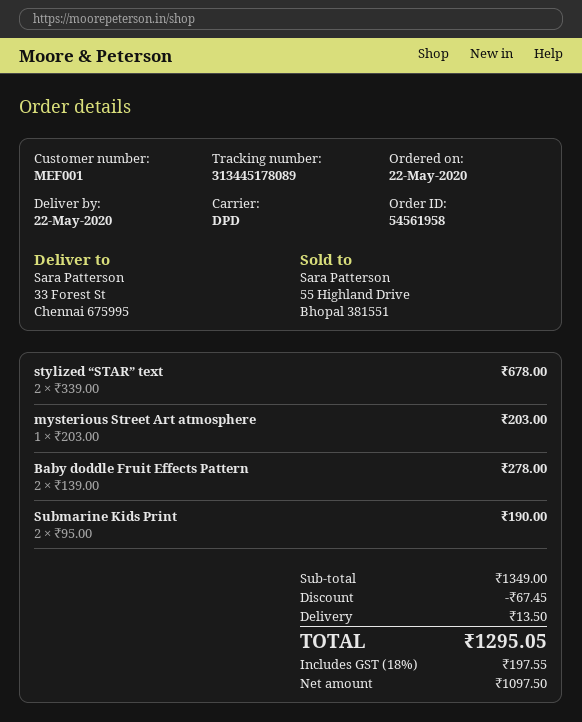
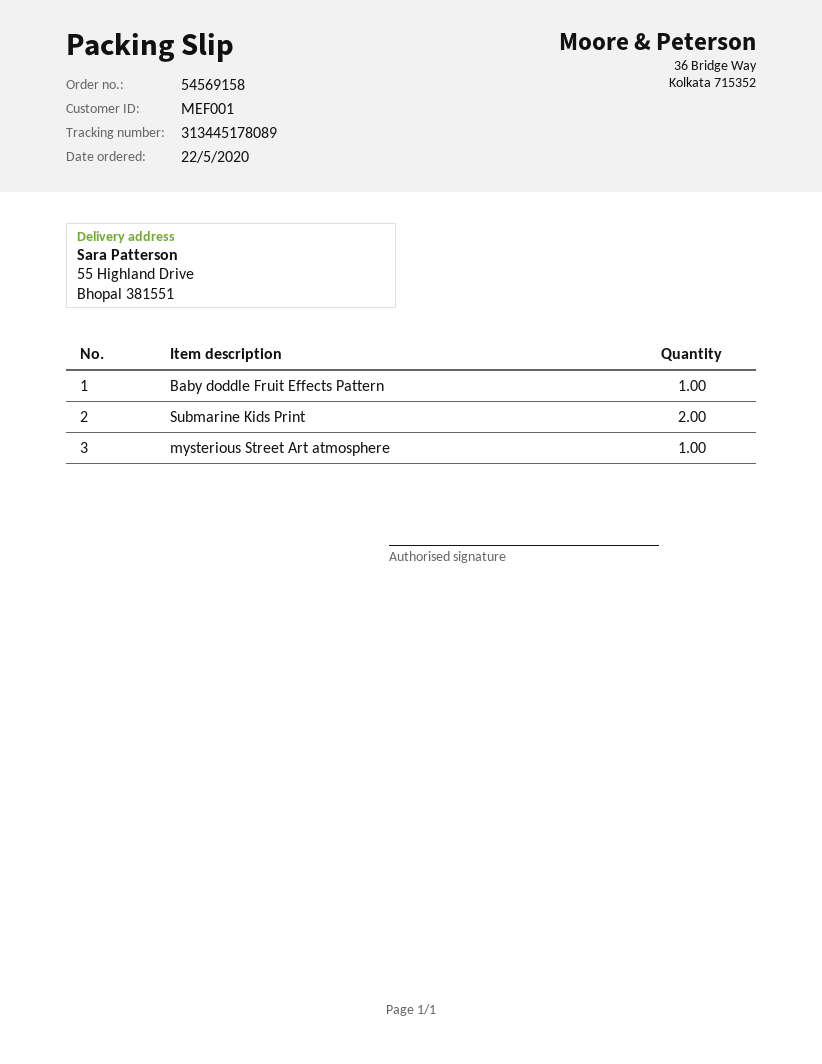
order number: 54561958 -> 54569158
ship to: 33 Forest St, Chennai 675995 -> 55 Highland Drive, Bhopal 381551
stylized “STAR” text: 2 -> none
Baby doddle Fruit Effects Pattern: 2 -> 1

